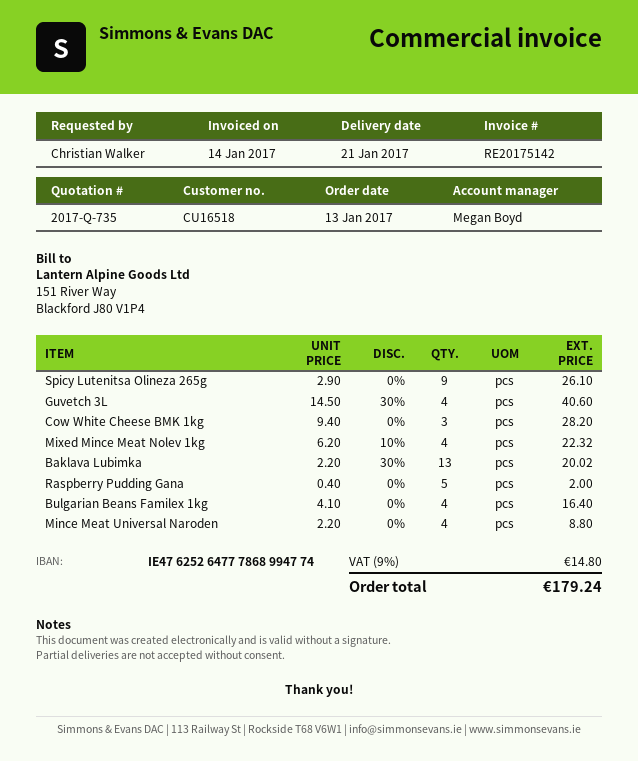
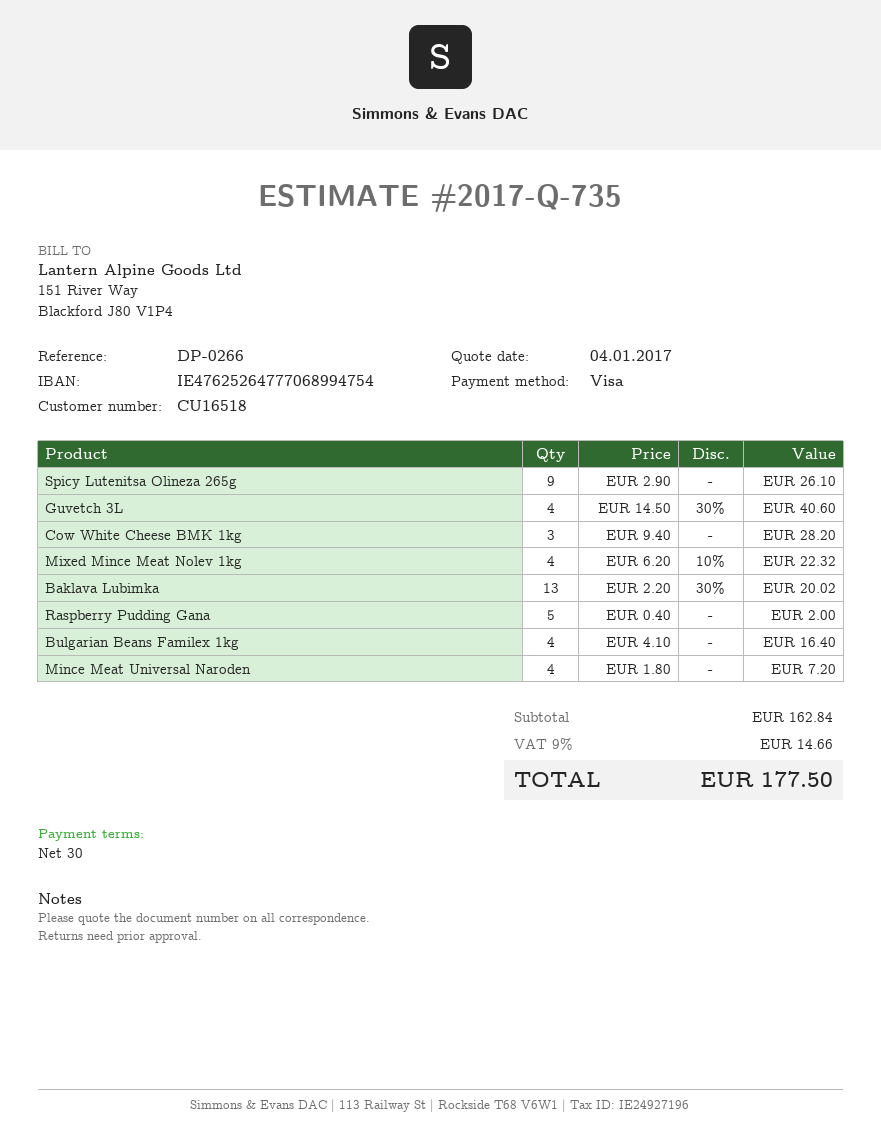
bank account: IE47625264777868994774 -> IE47625264777068994754
Mince Meat Universal Naroden: 4 x 2.20 = 8.80 -> 4 x 1.80 = 7.20
tax: 9% = 14.80 -> 9% = 14.66
total: 179.24 -> 177.50

